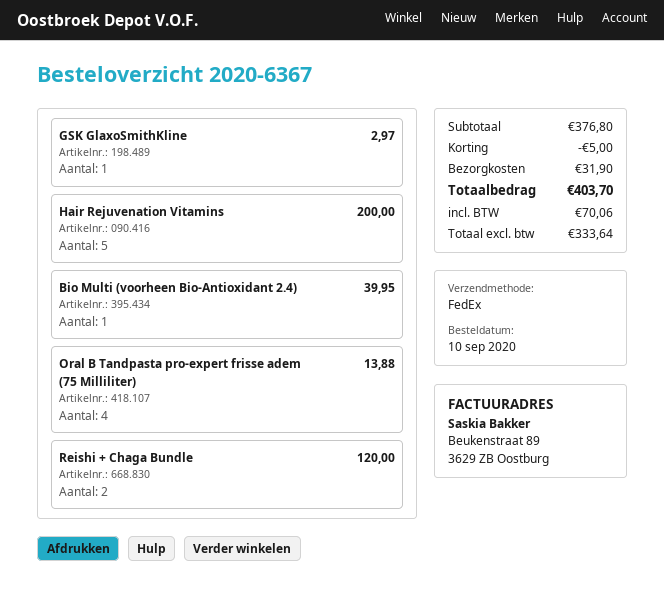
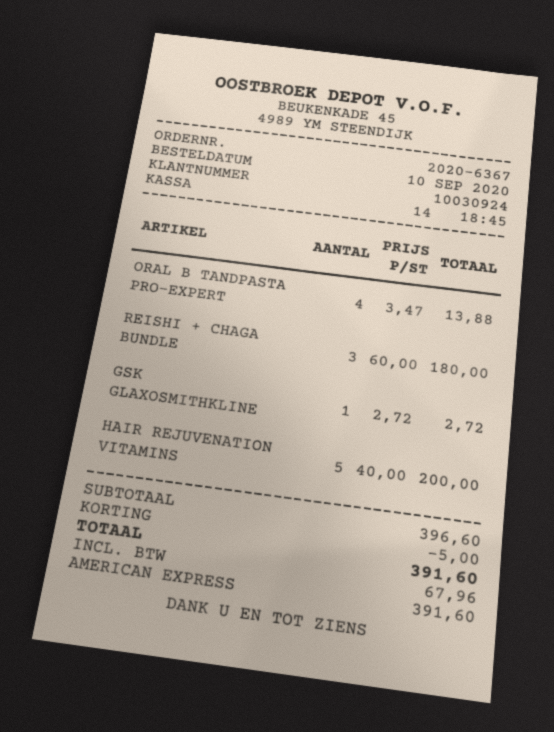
GSK GlaxoSmithKline: 1 for 2.97 -> 1 for 2.72
Bio Multi (voorheen Bio-Antioxidant 2.4): 1 for 39.95 -> none
Reishi + Chaga Bundle: 2 for 120.00 -> 3 for 180.00
subtotal: 376.80 -> 396.60
shipping: 31.90 -> none
tax: 70.06 -> 67.96
total: 403.70 -> 391.60

